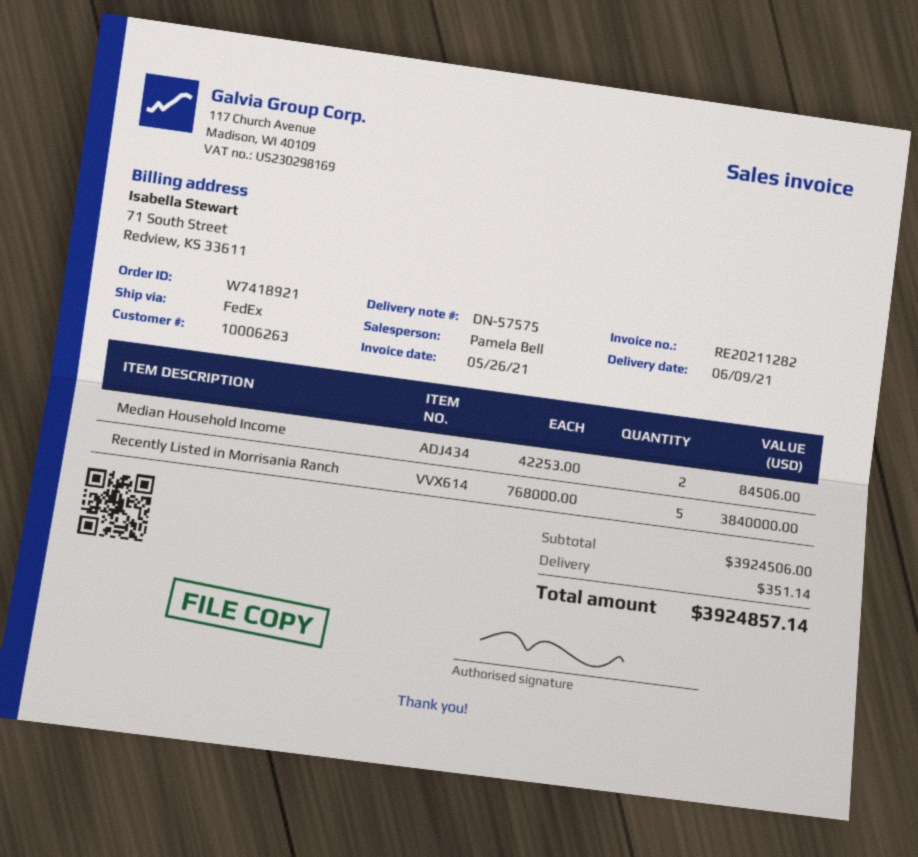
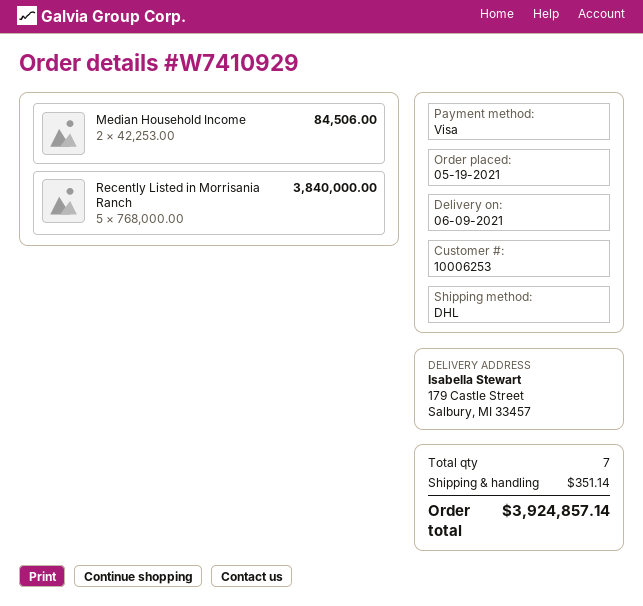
order number: W7418921 -> W7410929
customer number: 10006263 -> 10006253
shipping method: FedEx -> DHL

